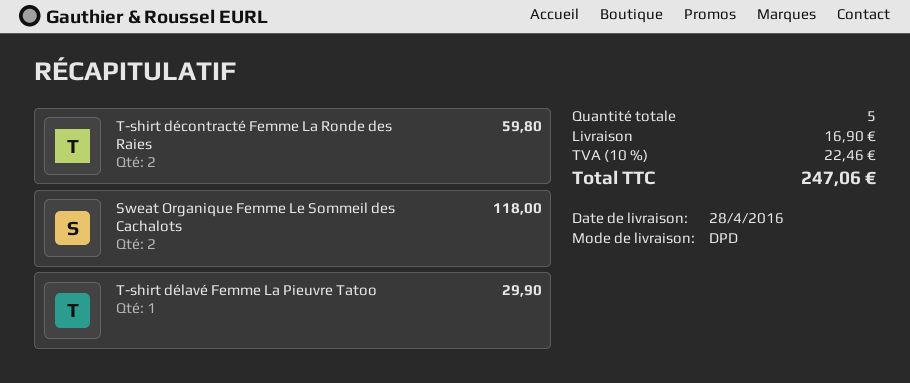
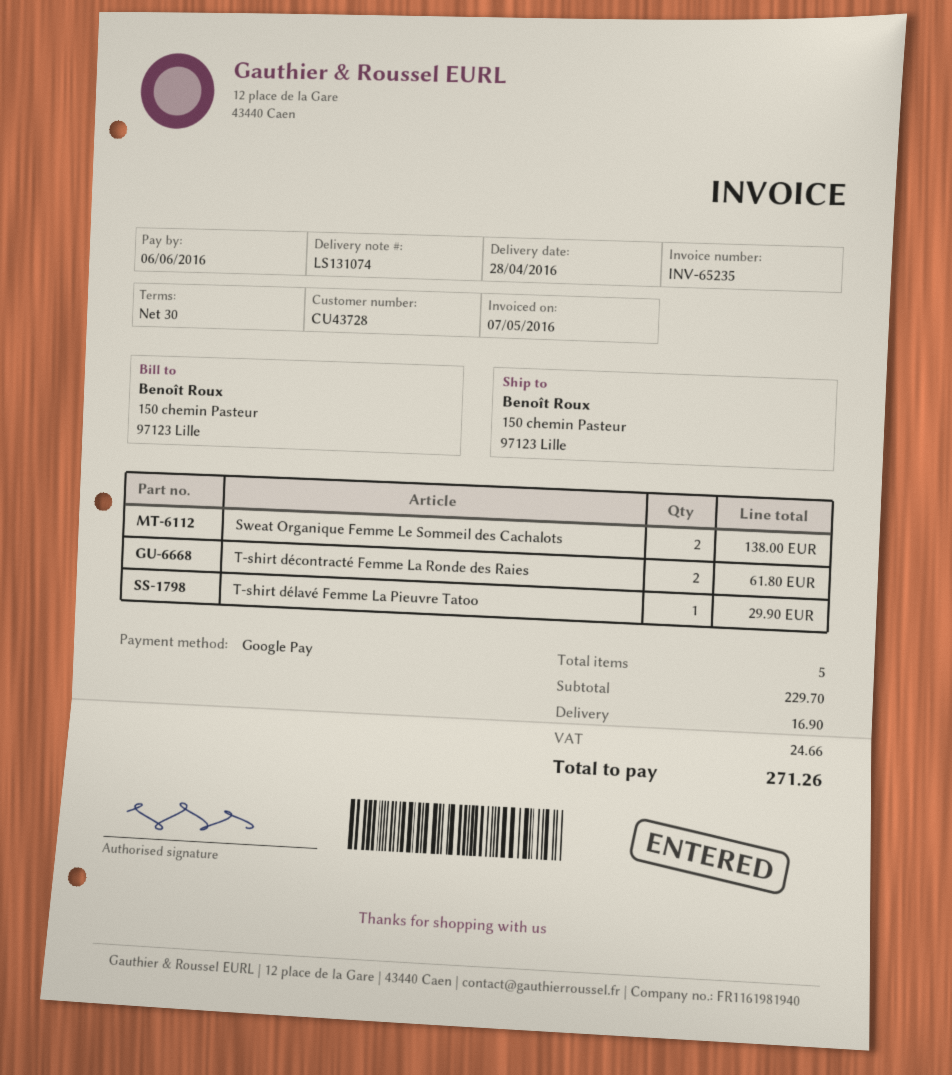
T-shirt décontracté Femme La Ronde des Raies: 2 for 59.80 -> 2 for 61.80
Sweat Organique Femme Le Sommeil des Cachalots: 2 for 118.00 -> 2 for 138.00
tax: 22.46 -> 24.66
total: 247.06 -> 271.26

